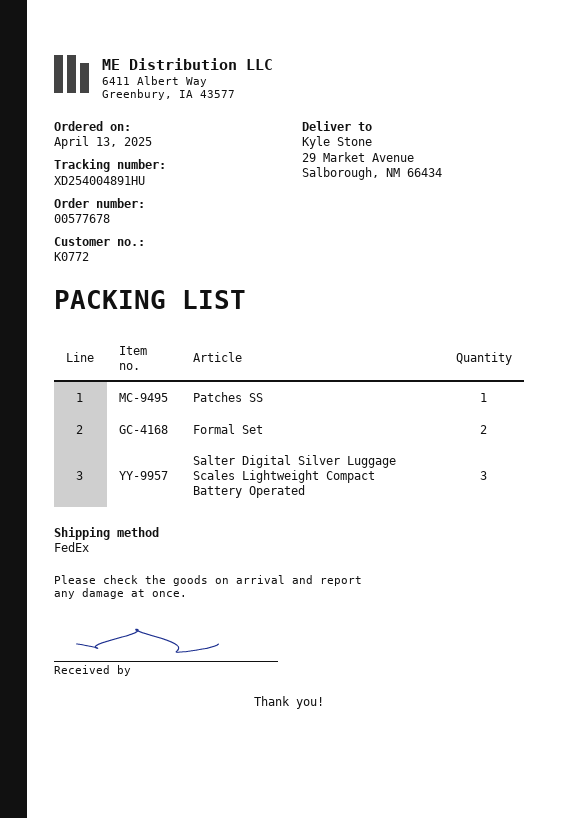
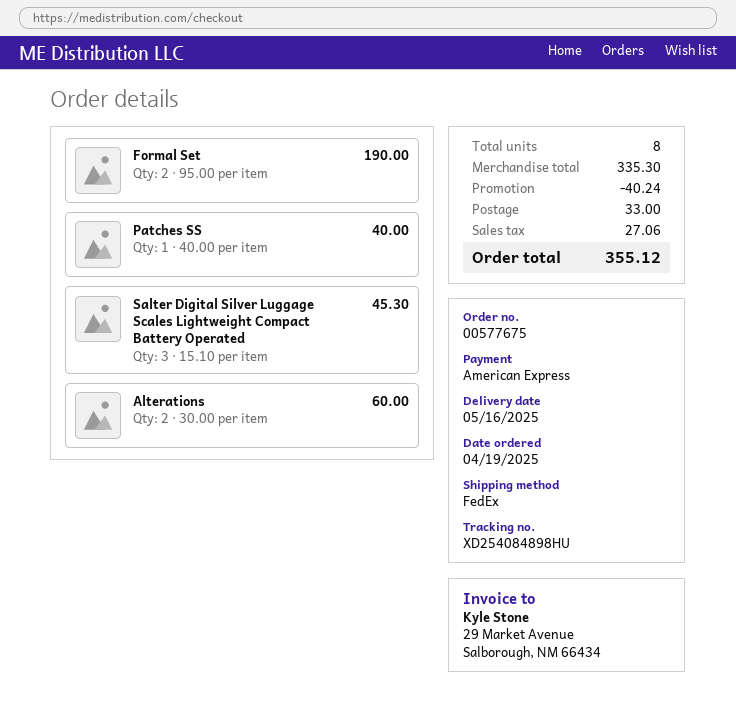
order number: 00577678 -> 00577675
order date: 2025-04-13 -> 2025-04-19
tracking number: XD254004891HU -> XD254084898HU
Alterations: none -> 2

